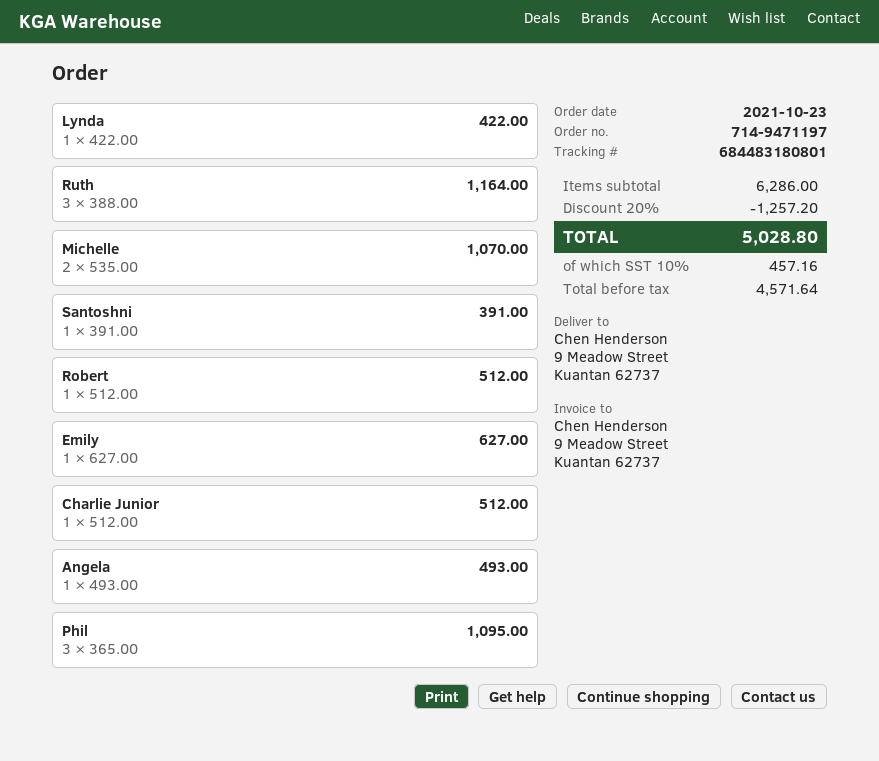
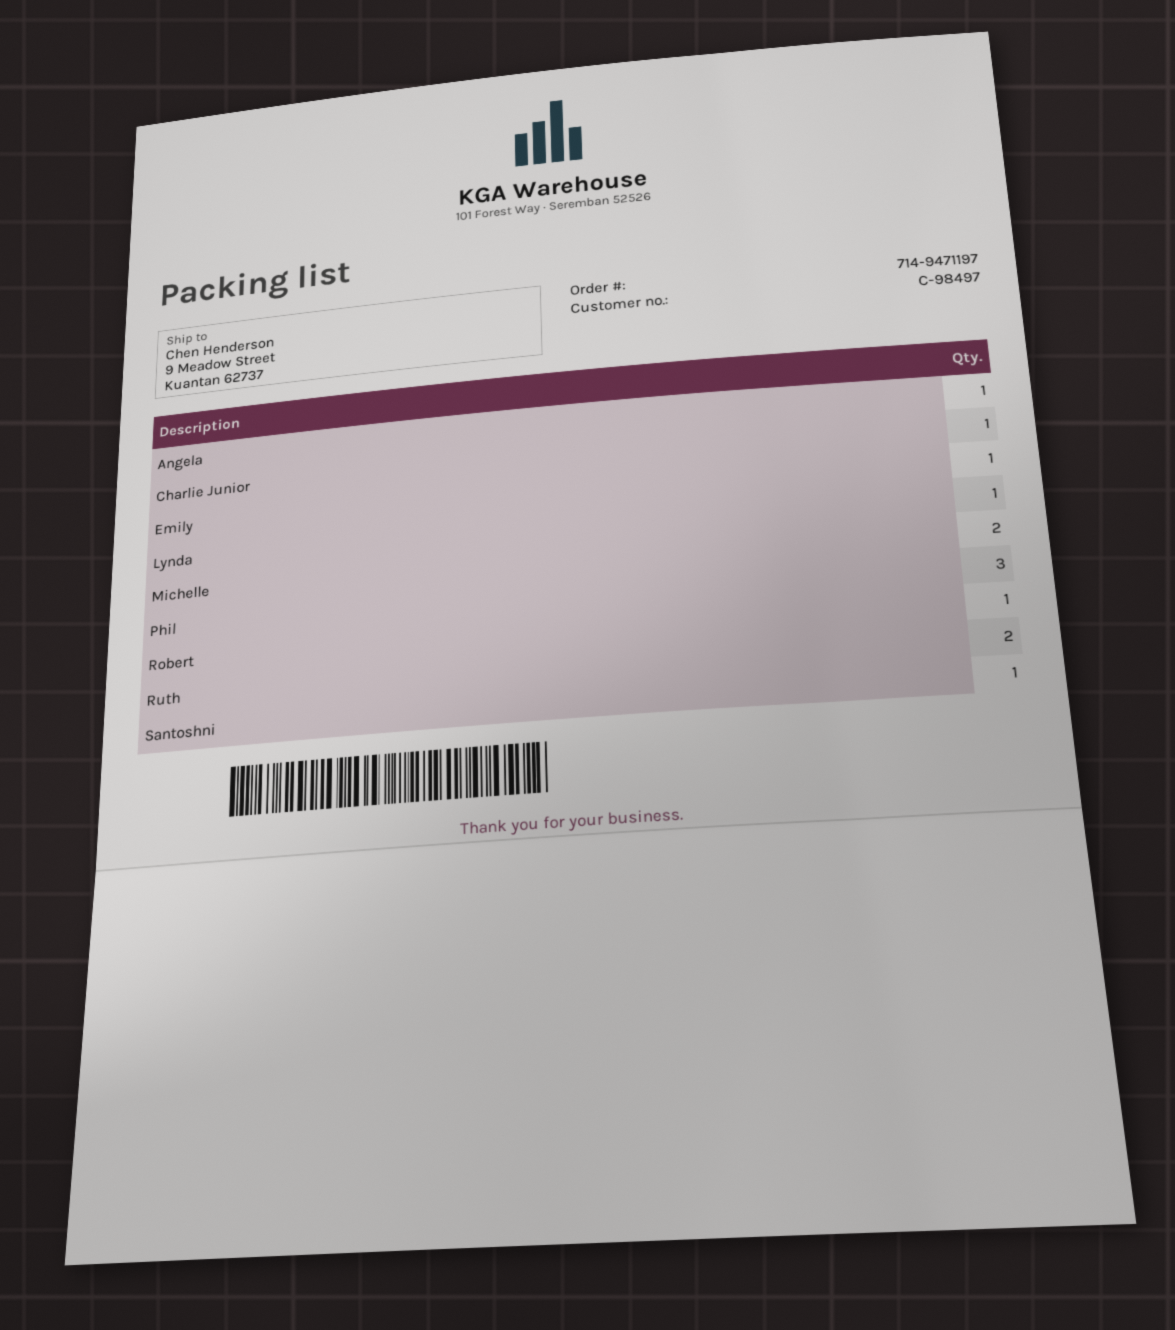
Ruth: 3 -> 2

